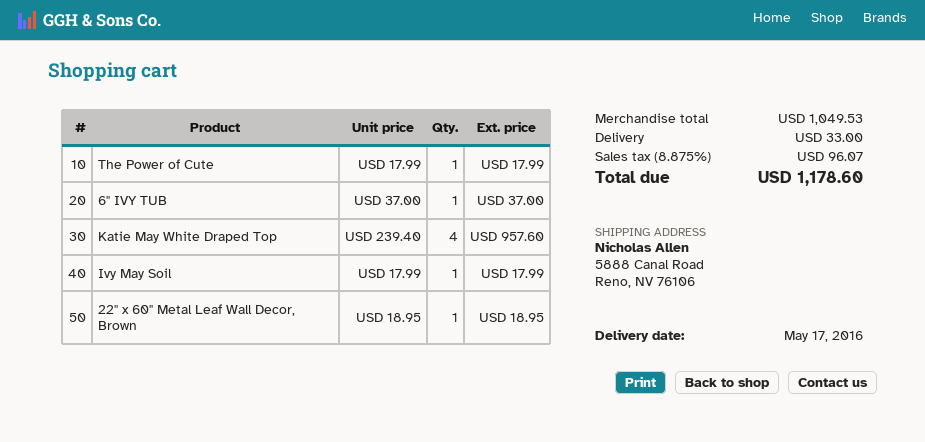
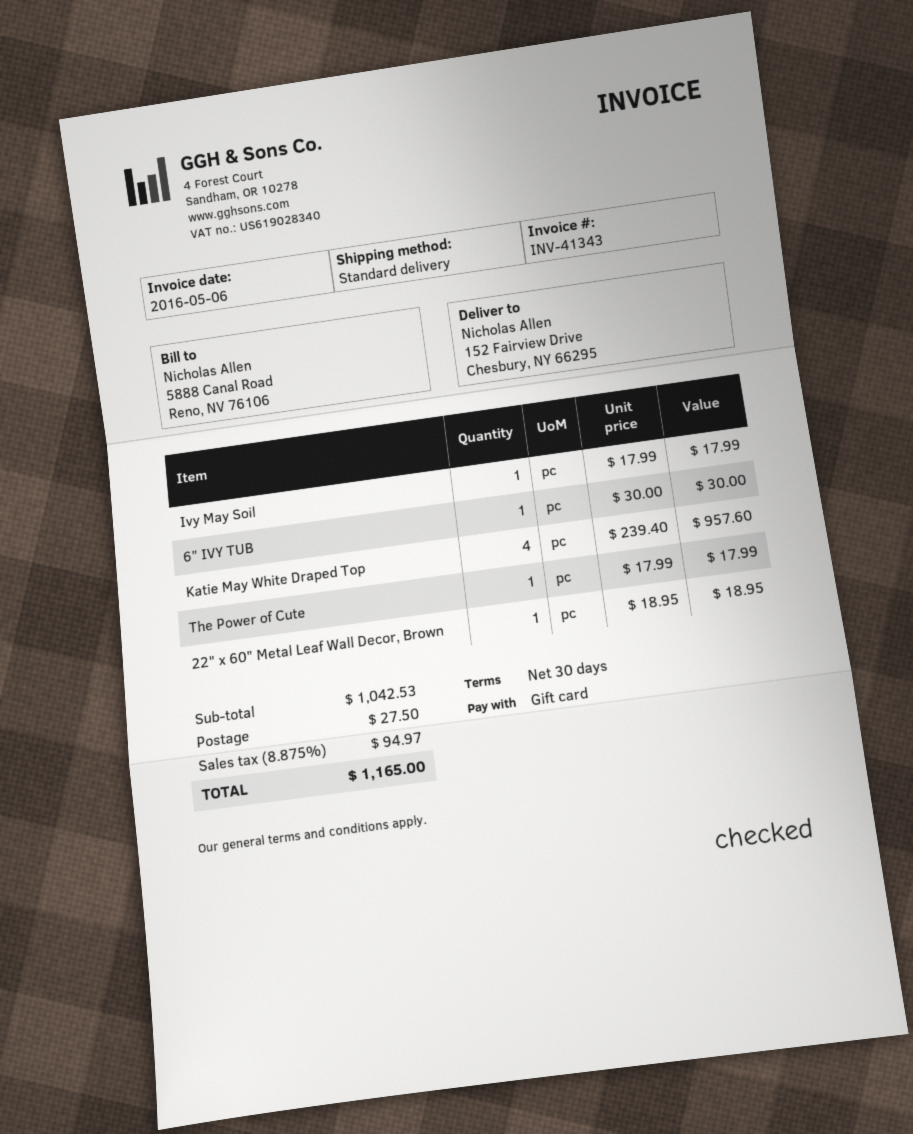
ship to: 5888 Canal Road, Reno, NV 76106 -> 152 Fairview Drive, Chesbury, NY 66295
6" IVY TUB: 1 x 37.00 = 37.00 -> 1 x 30.00 = 30.00
subtotal: 1049.53 -> 1042.53
shipping: 33.00 -> 27.50
tax: 8.875% = 96.07 -> 8.875% = 94.97
total: 1178.60 -> 1165.00

